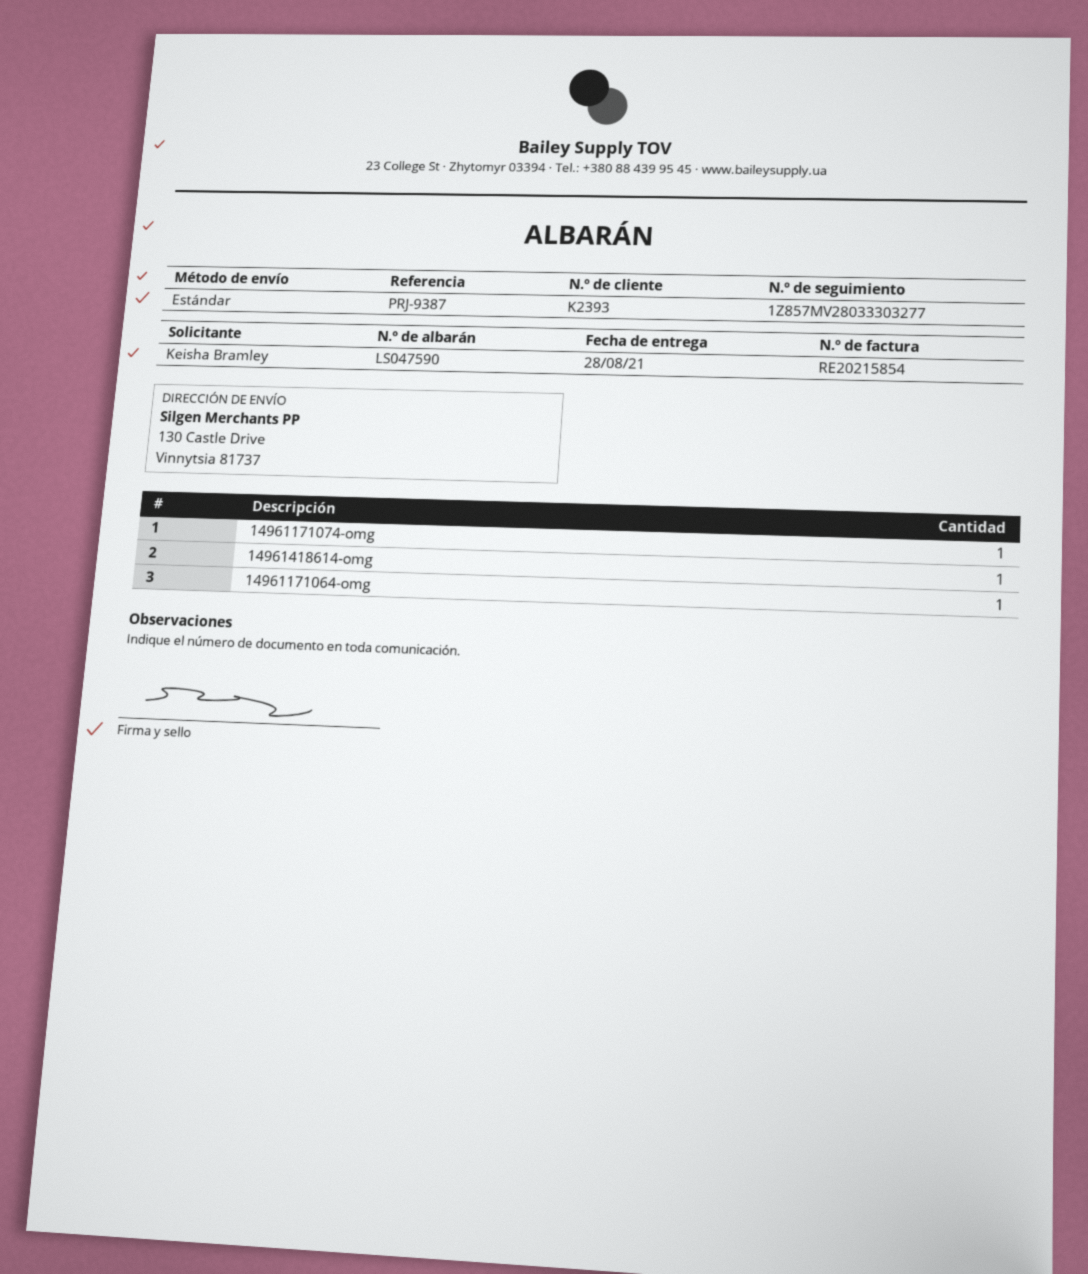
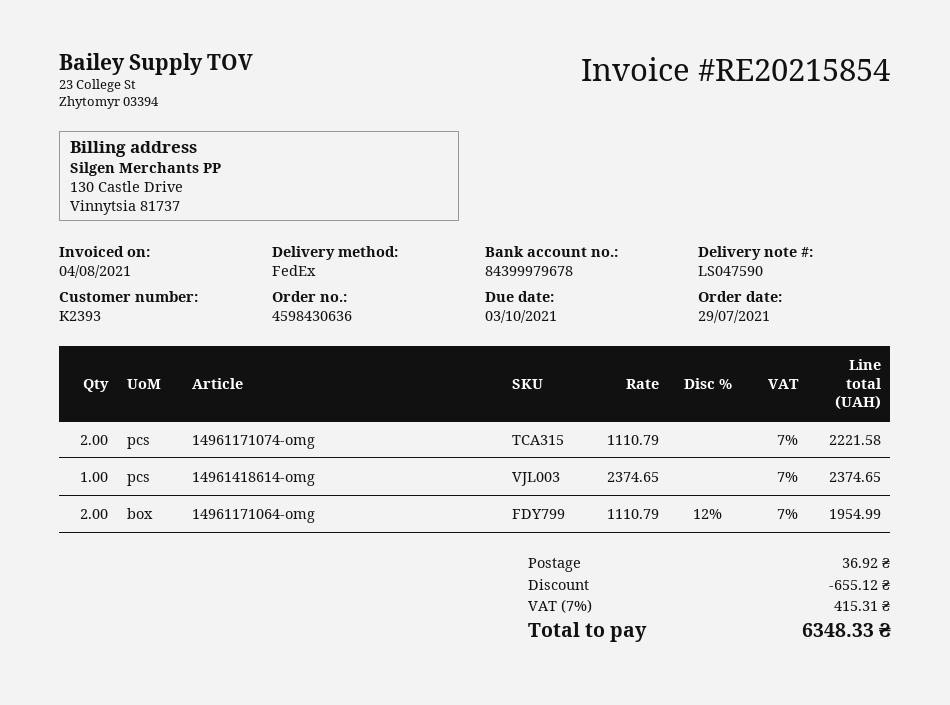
shipping method: standard -> FedEx
14961171074-omg: 1 -> 2
14961171064-omg: 1 -> 2

